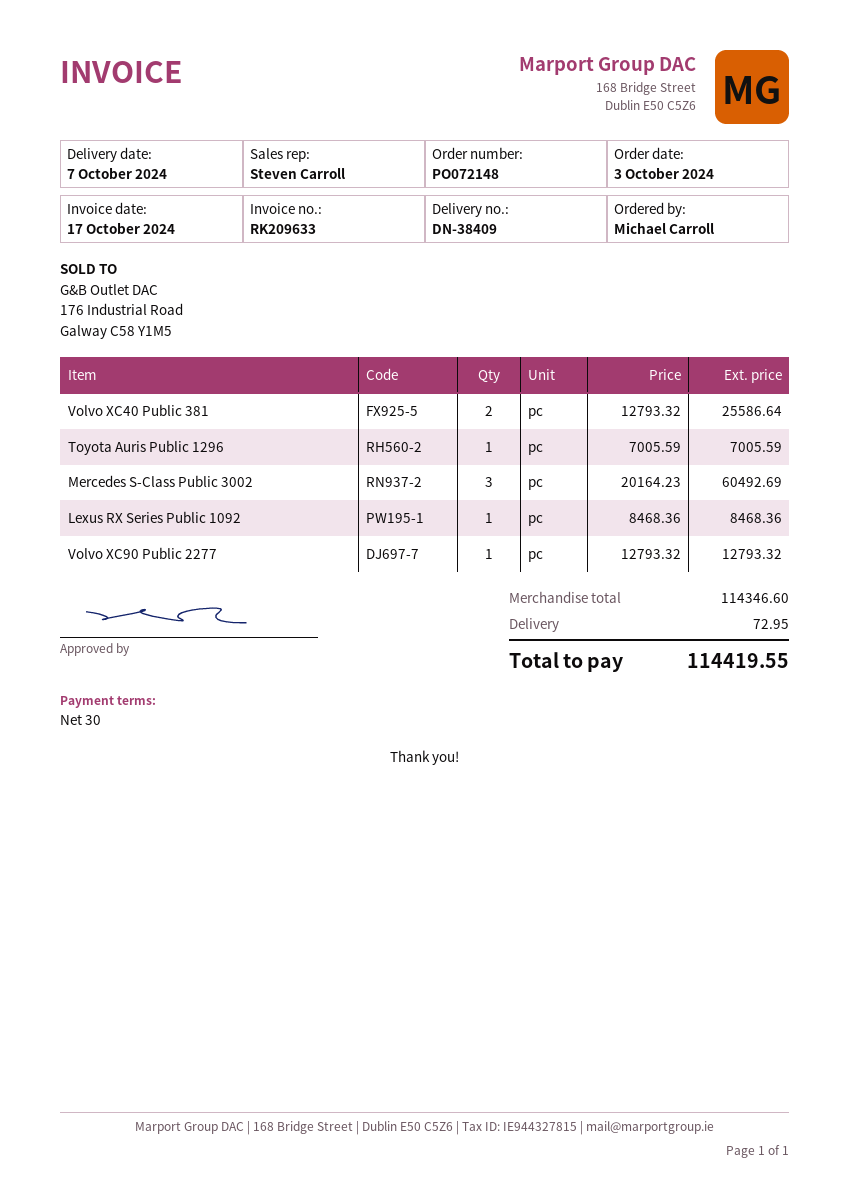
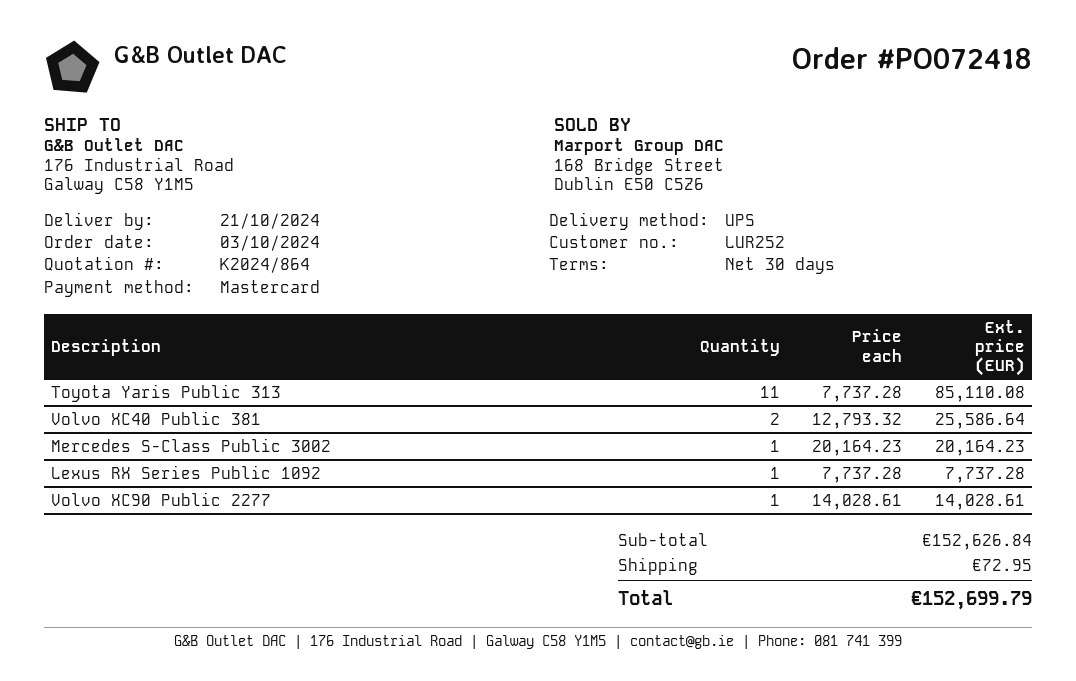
order number: PO072148 -> PO072418
delivery date: 2024-10-07 -> 2024-10-21
Toyota Auris Public 1296: 1 x 7005.59 = 7005.59 -> none
Mercedes S-Class Public 3002: 3 x 20164.23 = 60492.69 -> 1 x 20164.23 = 20164.23
Lexus RX Series Public 1092: 1 x 8468.36 = 8468.36 -> 1 x 7737.28 = 7737.28
Volvo XC90 Public 2277: 1 x 12793.32 = 12793.32 -> 1 x 14028.61 = 14028.61
Toyota Yaris Public 313: none -> 11 x 7737.28 = 85110.08
subtotal: 114346.60 -> 152626.84
total: 114419.55 -> 152699.79

